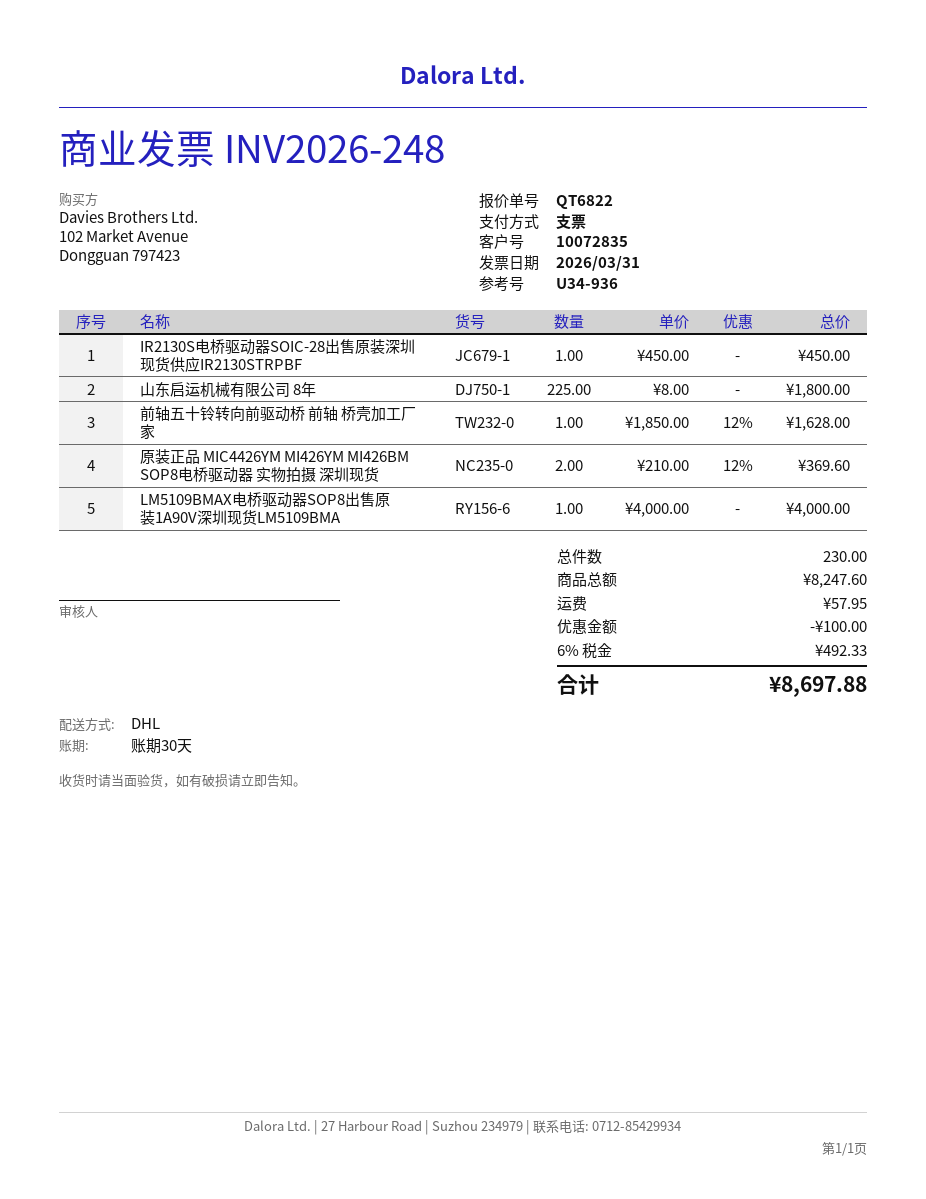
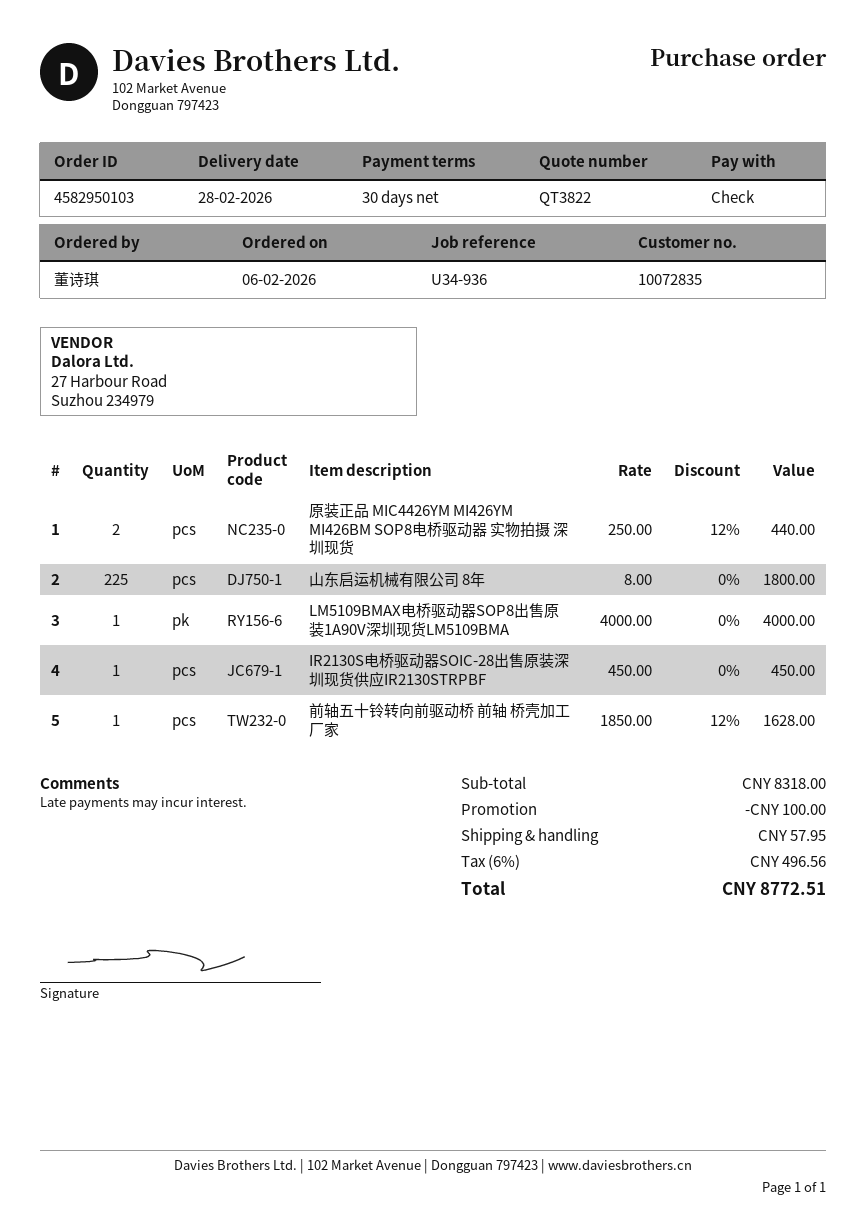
quote number: QT6822 -> QT3822
原装正品 MIC4426YM MI426YM MI426BM SOP8电桥驱动器 实物拍摄 深圳现货: 2 x 210.00 - 12% = 369.60 -> 2 x 250.00 - 12% = 440.00
subtotal: 8247.60 -> 8318.00
tax: 6% = 492.33 -> 6% = 496.56
total: 8697.88 -> 8772.51

